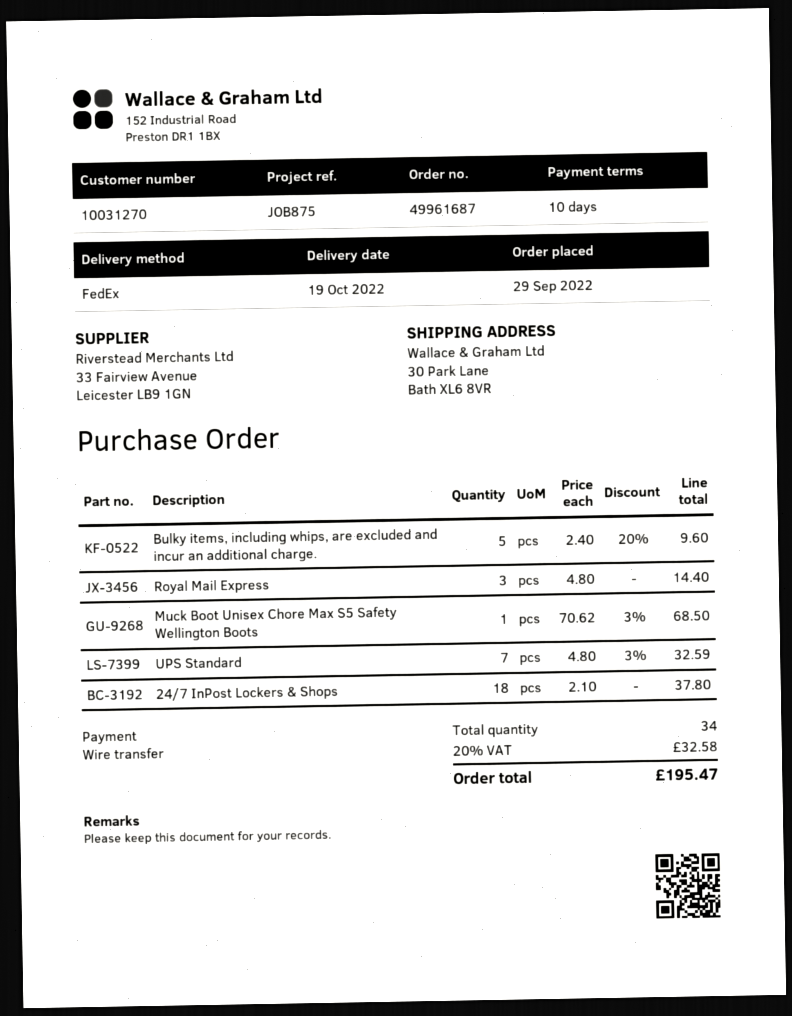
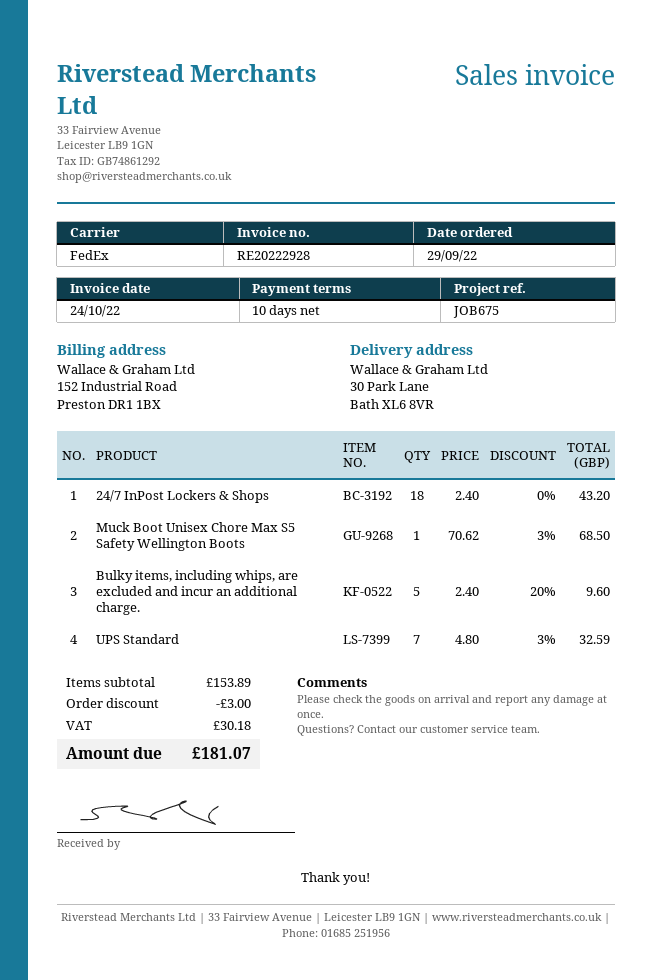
reference: JOB875 -> JOB675
Royal Mail Express: 3 x 4.80 = 14.40 -> none
24/7 InPost Lockers & Shops: 18 x 2.10 = 37.80 -> 18 x 2.40 = 43.20
discount: none -> 3.00
tax: 32.58 -> 30.18
total: 195.47 -> 181.07

